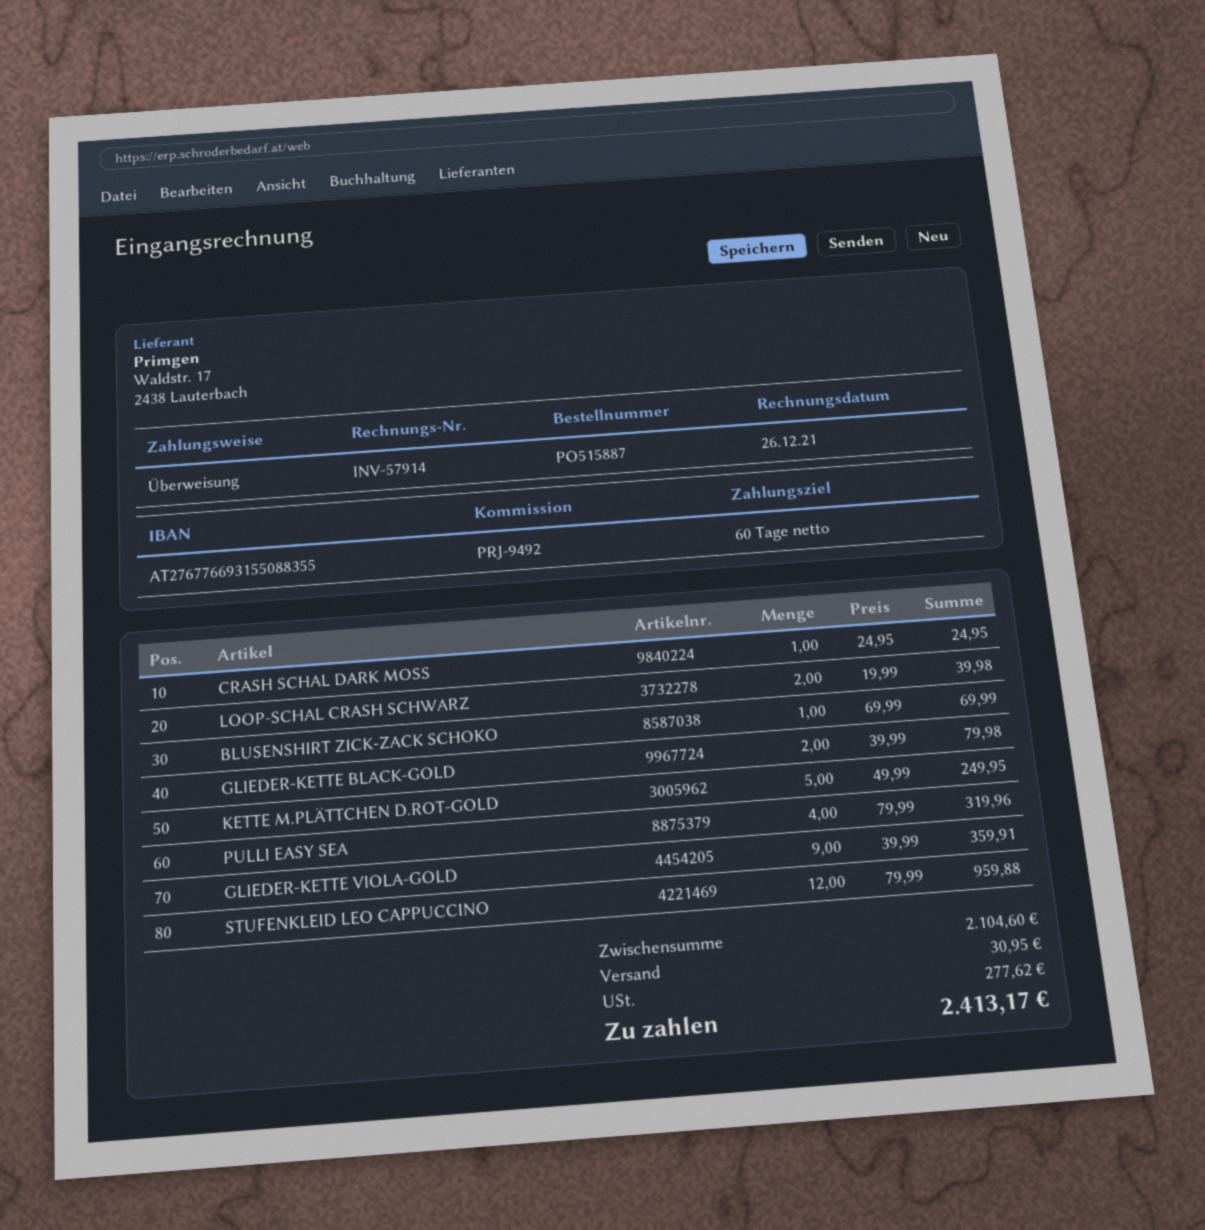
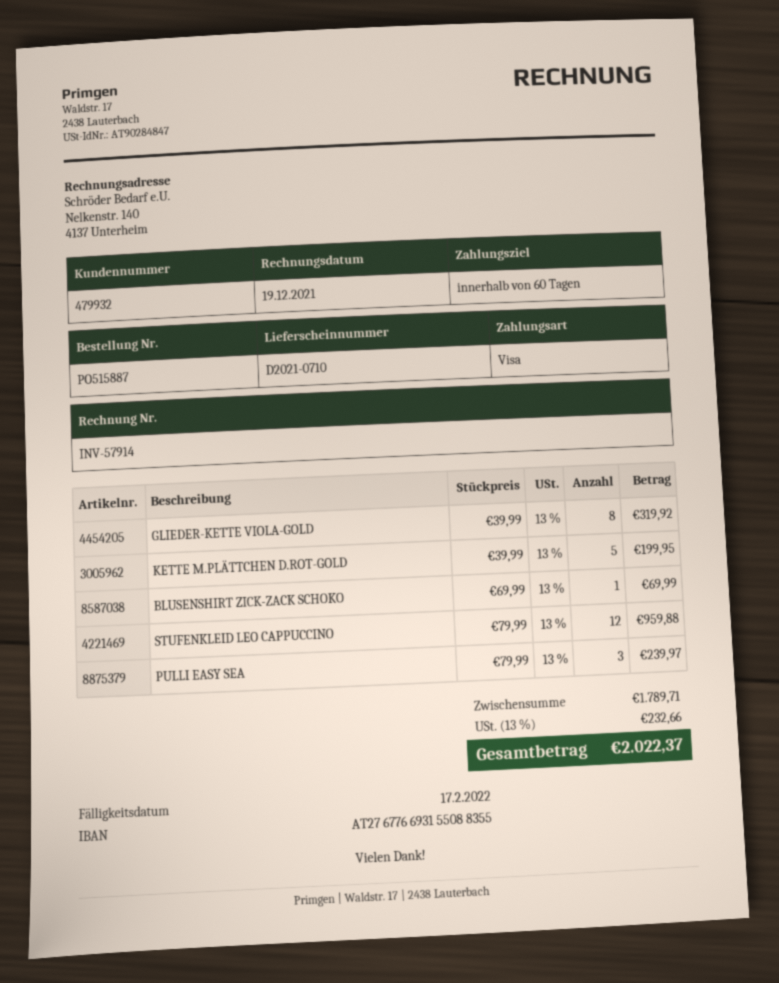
invoice date: 2021-12-26 -> 2021-12-19
payment method: bank transfer -> Visa
CRASH SCHAL DARK MOSS: 1 x 24.95 = 24.95 -> none
LOOP-SCHAL CRASH SCHWARZ: 2 x 19.99 = 39.98 -> none
GLIEDER-KETTE BLACK-GOLD: 2 x 39.99 = 79.98 -> none
KETTE M.PLÄTTCHEN D.ROT-GOLD: 5 x 49.99 = 249.95 -> 5 x 39.99 = 199.95
PULLI EASY SEA: 4 x 79.99 = 319.96 -> 3 x 79.99 = 239.97
GLIEDER-KETTE VIOLA-GOLD: 9 x 39.99 = 359.91 -> 8 x 39.99 = 319.92
subtotal: 2104.60 -> 1789.71
shipping: 30.95 -> none
tax: 277.62 -> 232.66
total: 2413.17 -> 2022.37

